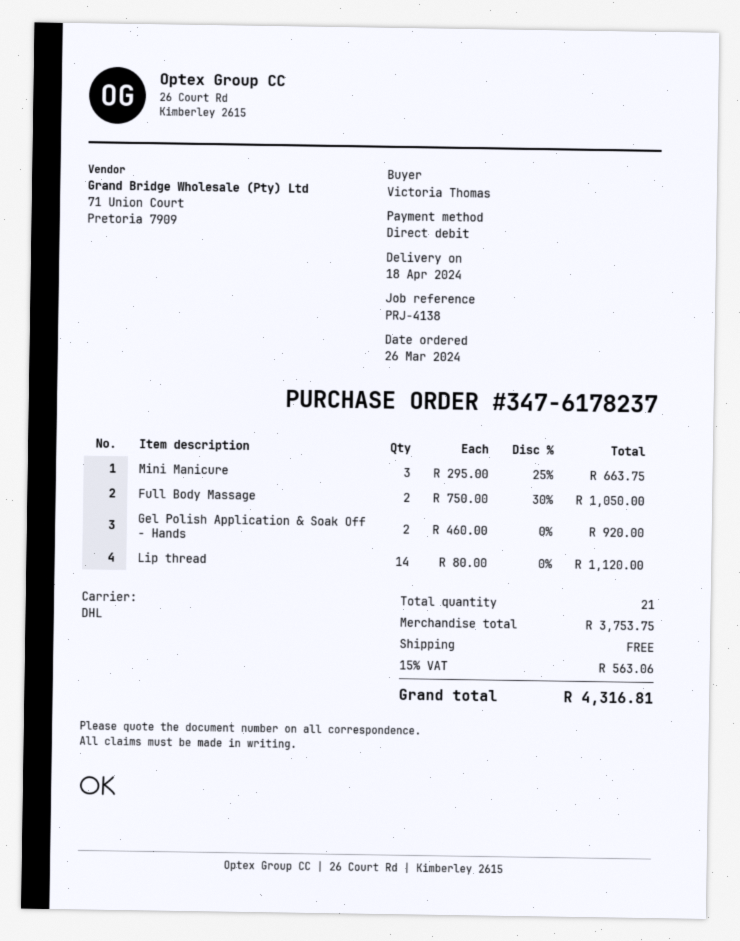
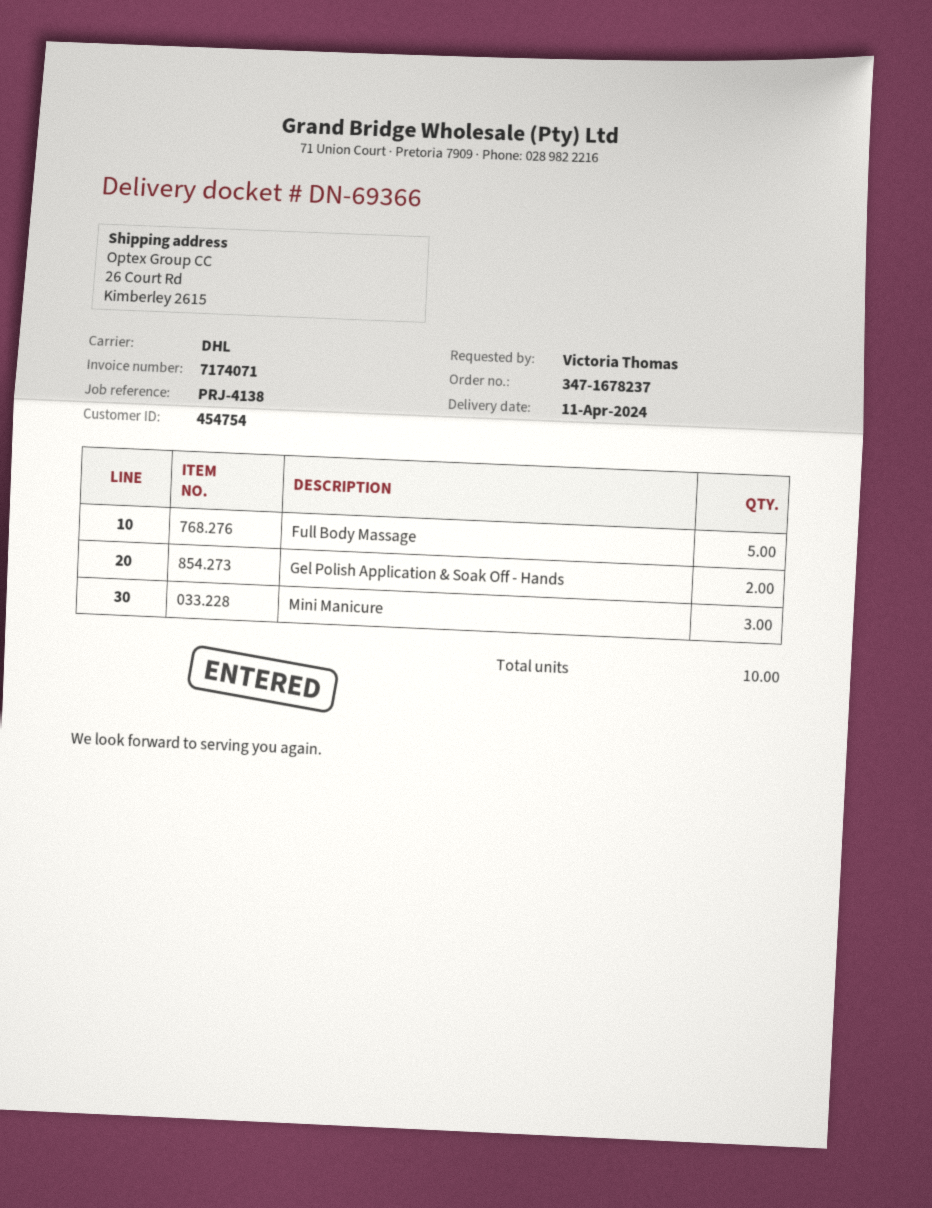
order number: 347-6178237 -> 347-1678237
delivery date: 2024-04-18 -> 2024-04-11
Full Body Massage: 2 -> 5
Lip thread: 14 -> none
total quantity: 21 -> 10

